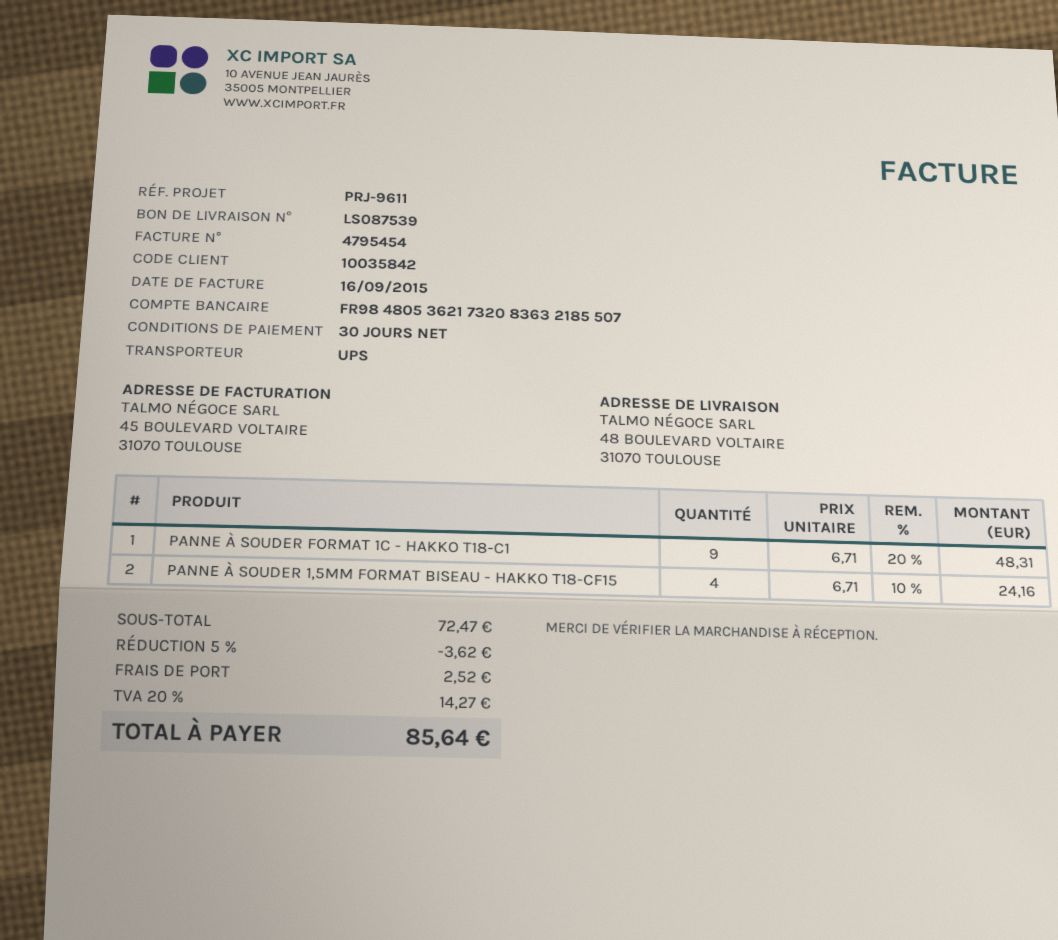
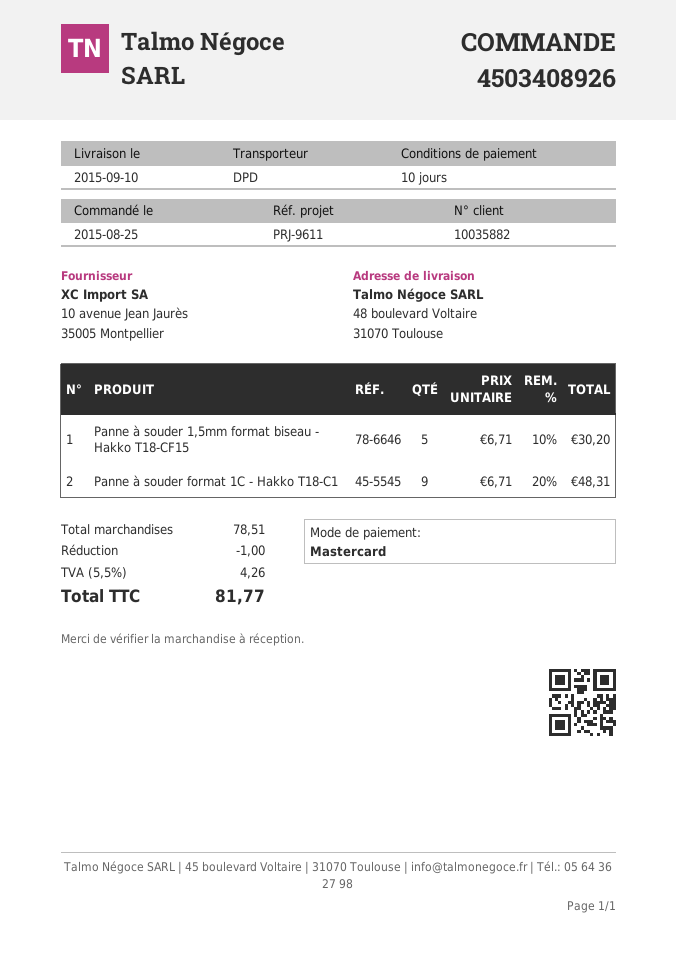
payment terms: 30 days -> 10 days
customer number: 10035842 -> 10035882
shipping method: UPS -> DPD
PANNE À SOUDER 1,5MM FORMAT BISEAU - HAKKO T18-CF15: 4 x 6.71 - 10% = 24.16 -> 5 x 6.71 - 10% = 30.20
subtotal: 72.47 -> 78.51
discount: 3.62 -> 1.00
shipping: 2.52 -> none
tax: 20% = 14.27 -> 5.5% = 4.26
total: 85.64 -> 81.77

